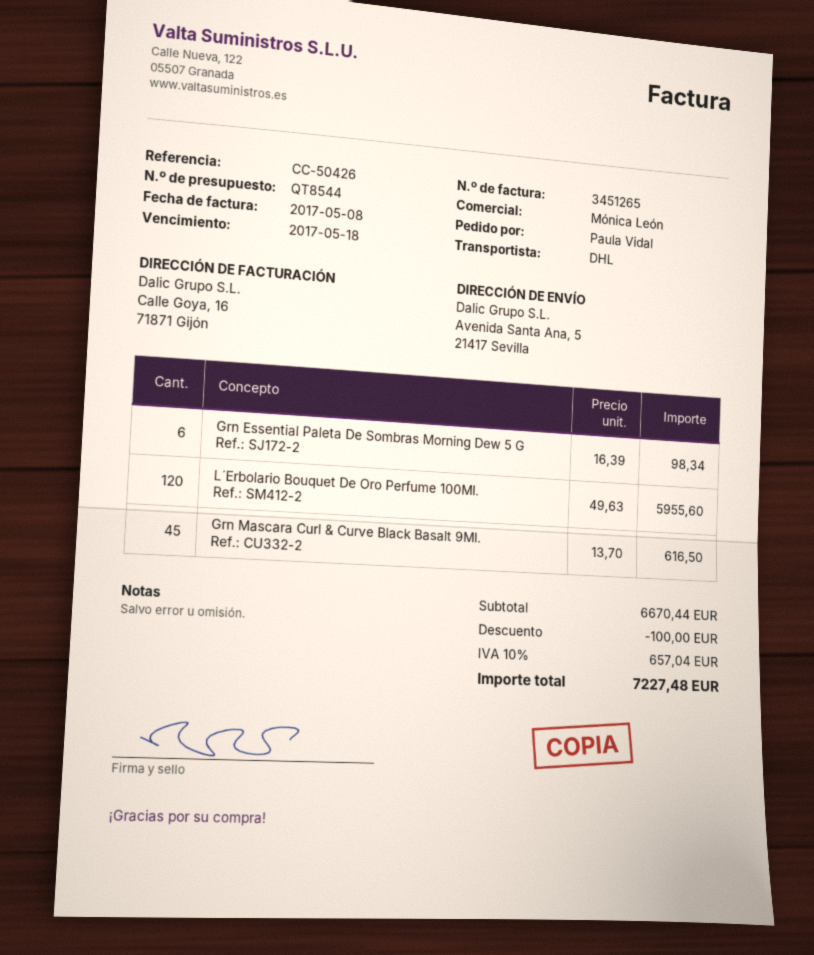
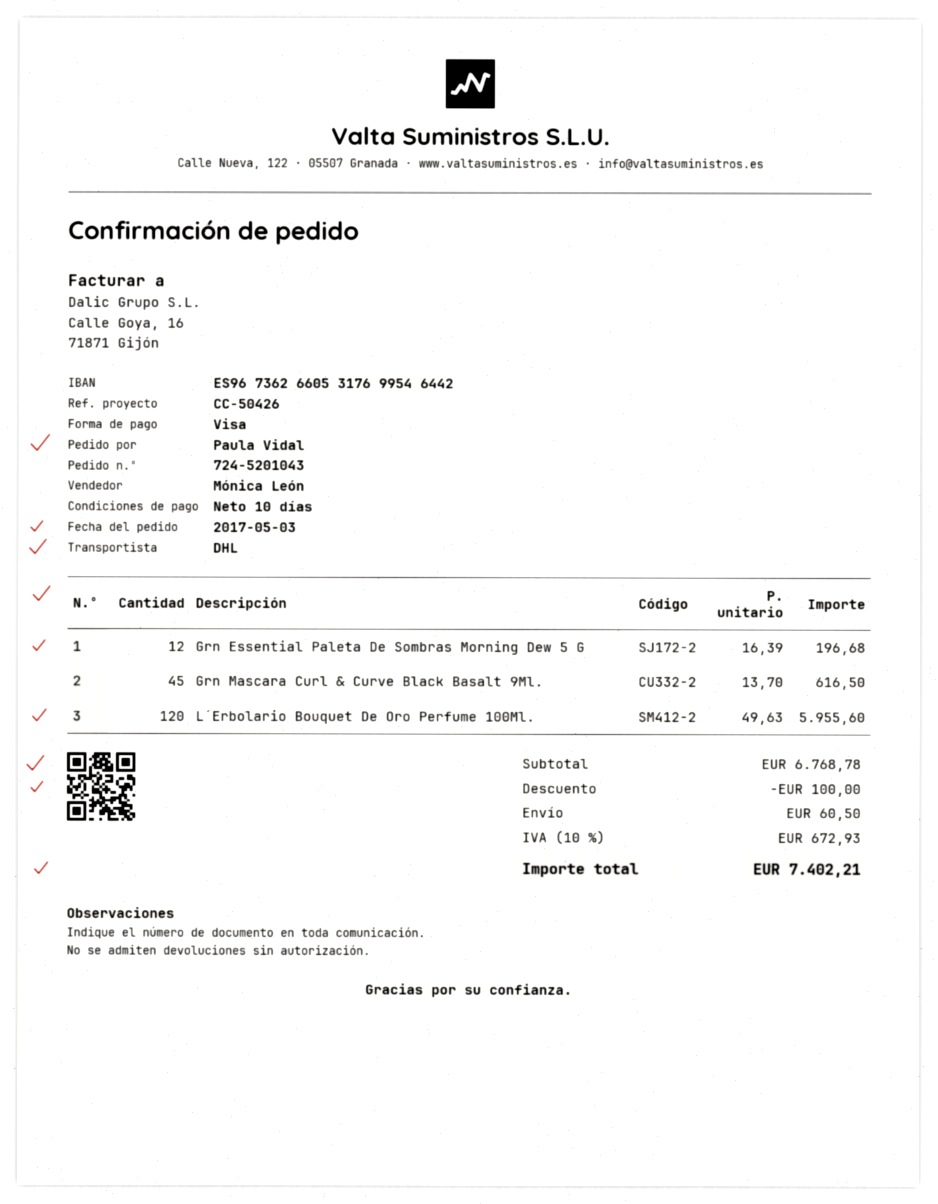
Grn Essential Paleta De Sombras Morning Dew 5 G: 6 x 16.39 = 98.34 -> 12 x 16.39 = 196.68
subtotal: 6670.44 -> 6768.78
shipping: none -> 60.50
tax: 10% = 657.04 -> 10% = 672.93
total: 7227.48 -> 7402.21

